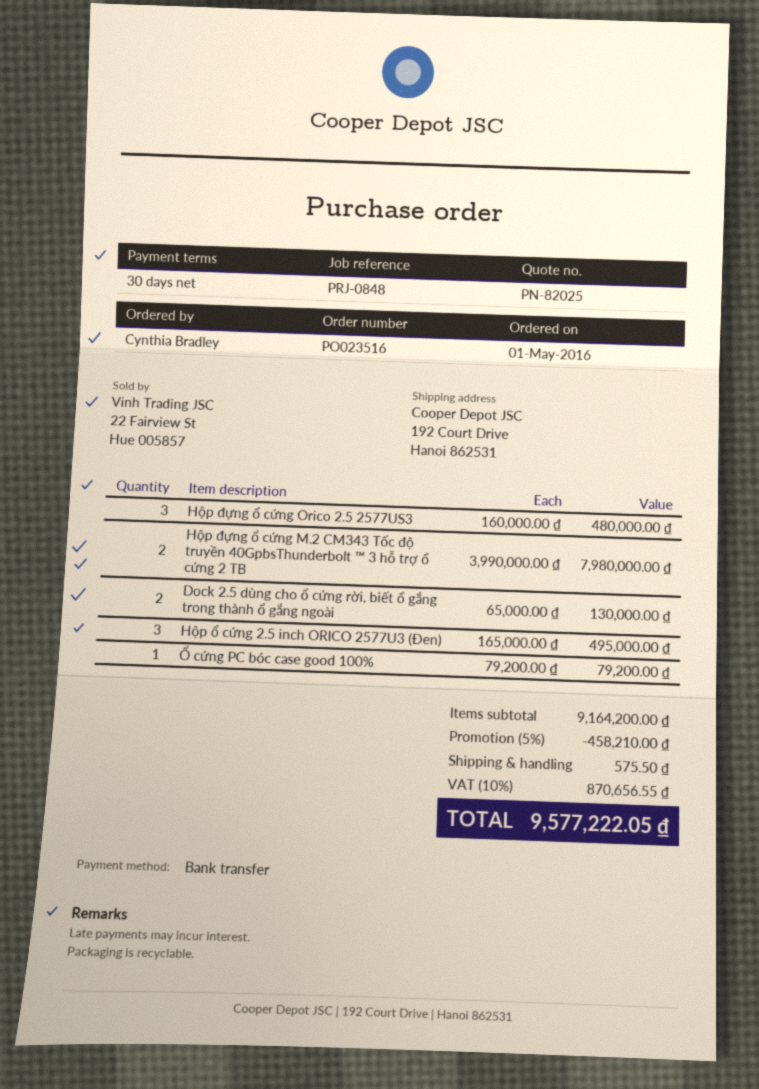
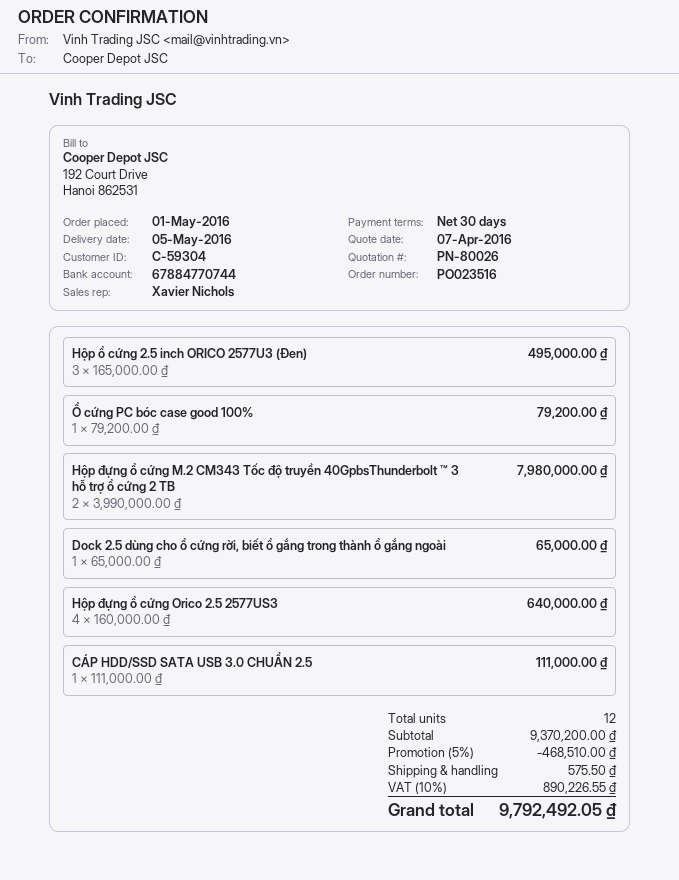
quote number: PN-82025 -> PN-80026
Hộp đựng ổ cứng Orico 2.5 2577US3: 3 x 160000.00 = 480000.00 -> 4 x 160000.00 = 640000.00
Dock 2.5 dùng cho ổ cứng rời, biết ổ gắng trong thành ổ gắng ngoài: 2 x 65000.00 = 130000.00 -> 1 x 65000.00 = 65000.00
CÁP HDD/SSD SATA USB 3.0 CHUẨN 2.5: none -> 1 x 111000.00 = 111000.00
subtotal: 9164200.00 -> 9370200.00
discount: 5% = 458210.00 -> 5% = 468510.00
tax: 10% = 870656.55 -> 10% = 890226.55
total: 9577222.05 -> 9792492.05

